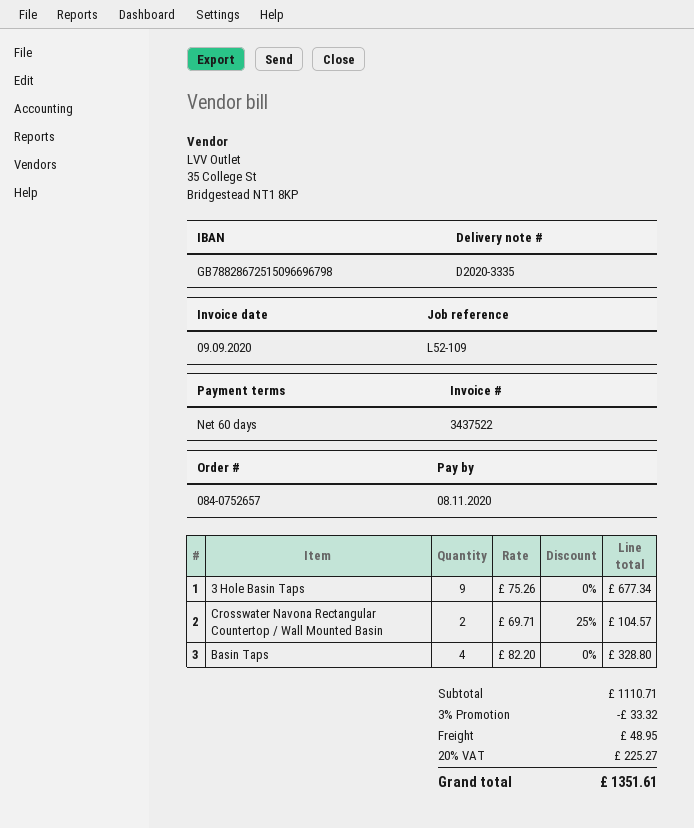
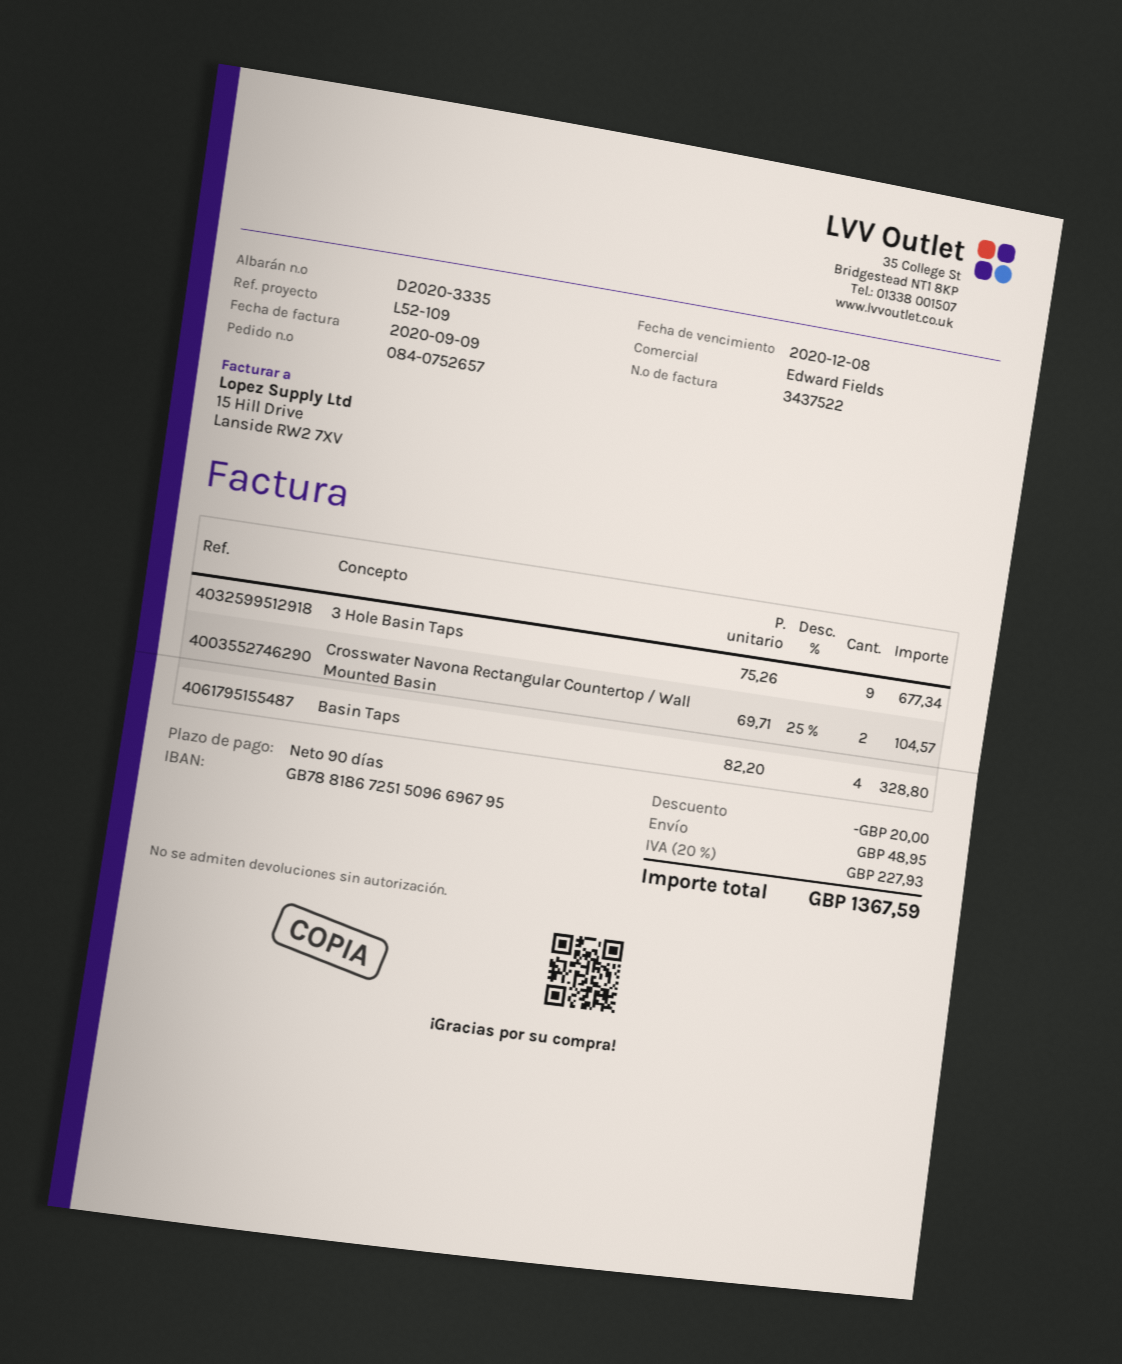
payment terms: 60 days -> 90 days
due date: 2020-11-08 -> 2020-12-08
bank account: GB78828672515096696798 -> GB78818672515096696795
discount: 33.32 -> 20.00
tax: 20% = 225.27 -> 20% = 227.93
total: 1351.61 -> 1367.59

